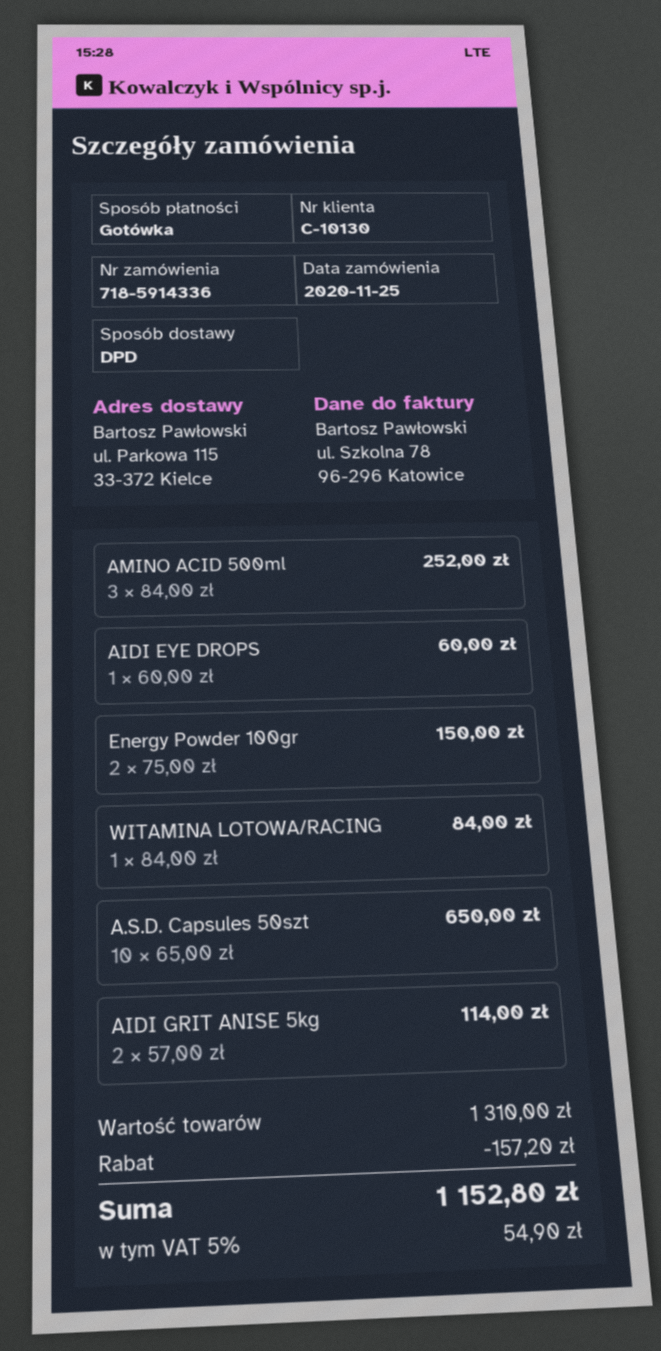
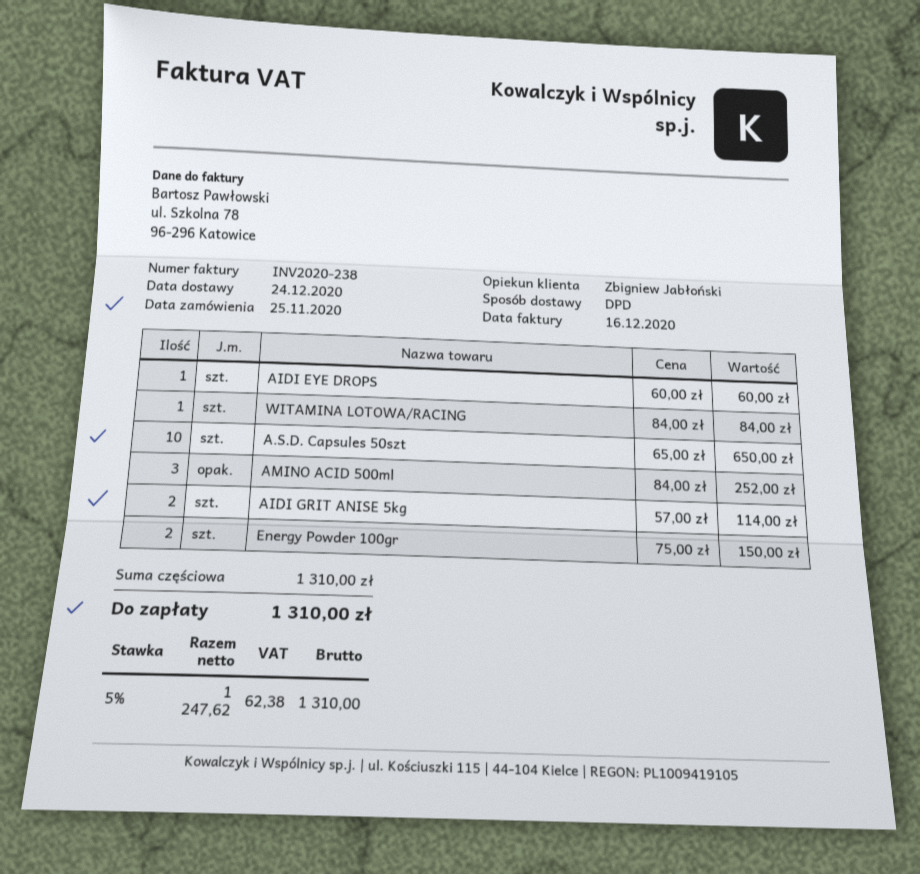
discount: 157.20 -> none
tax: 5% = 54.90 -> 5% = 62.38
total: 1152.80 -> 1310.00

